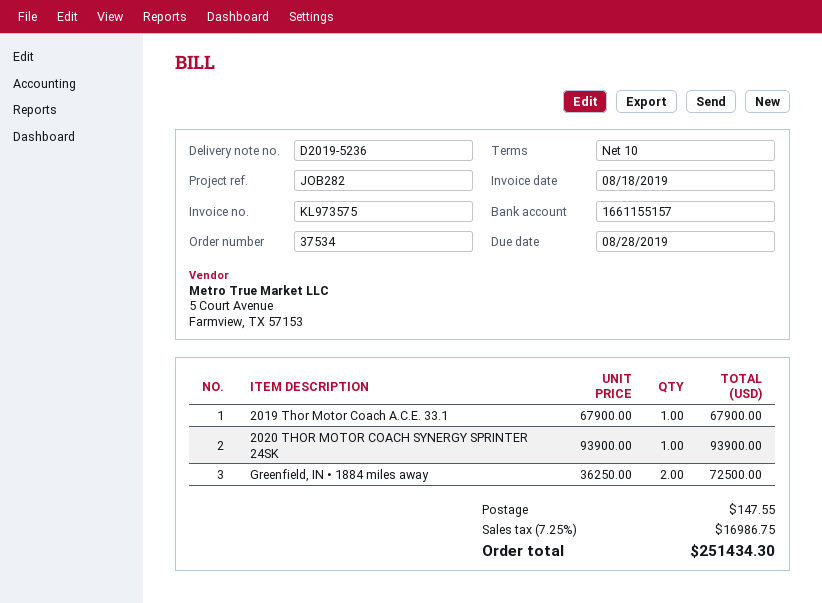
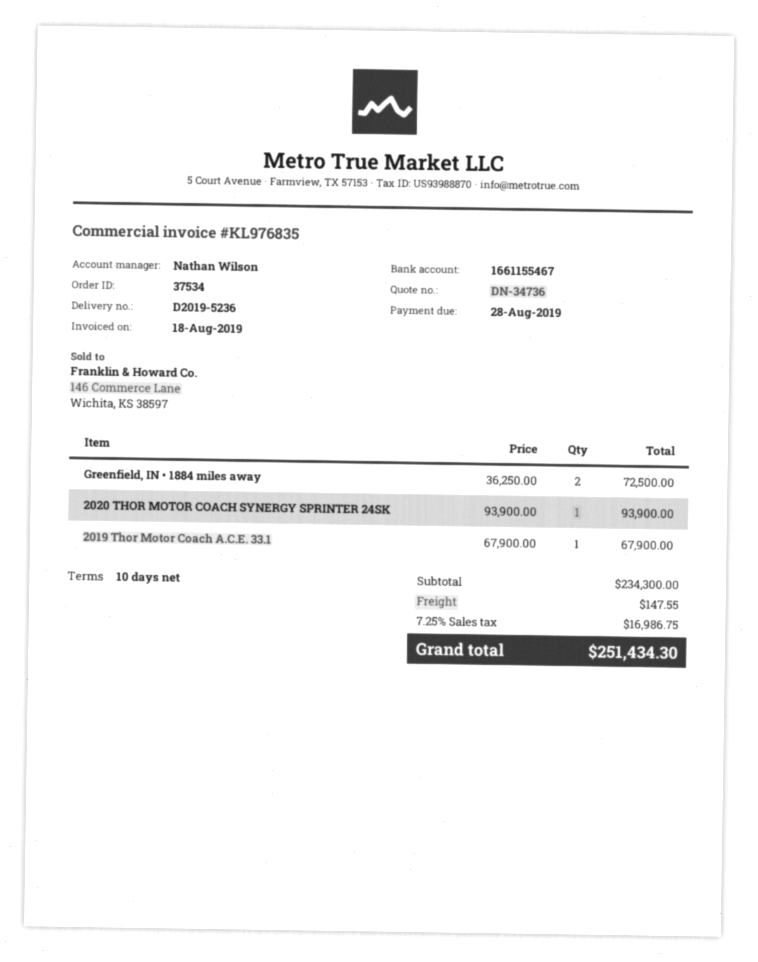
invoice number: KL973575 -> KL976835
bank account: 1661155157 -> 1661155467

